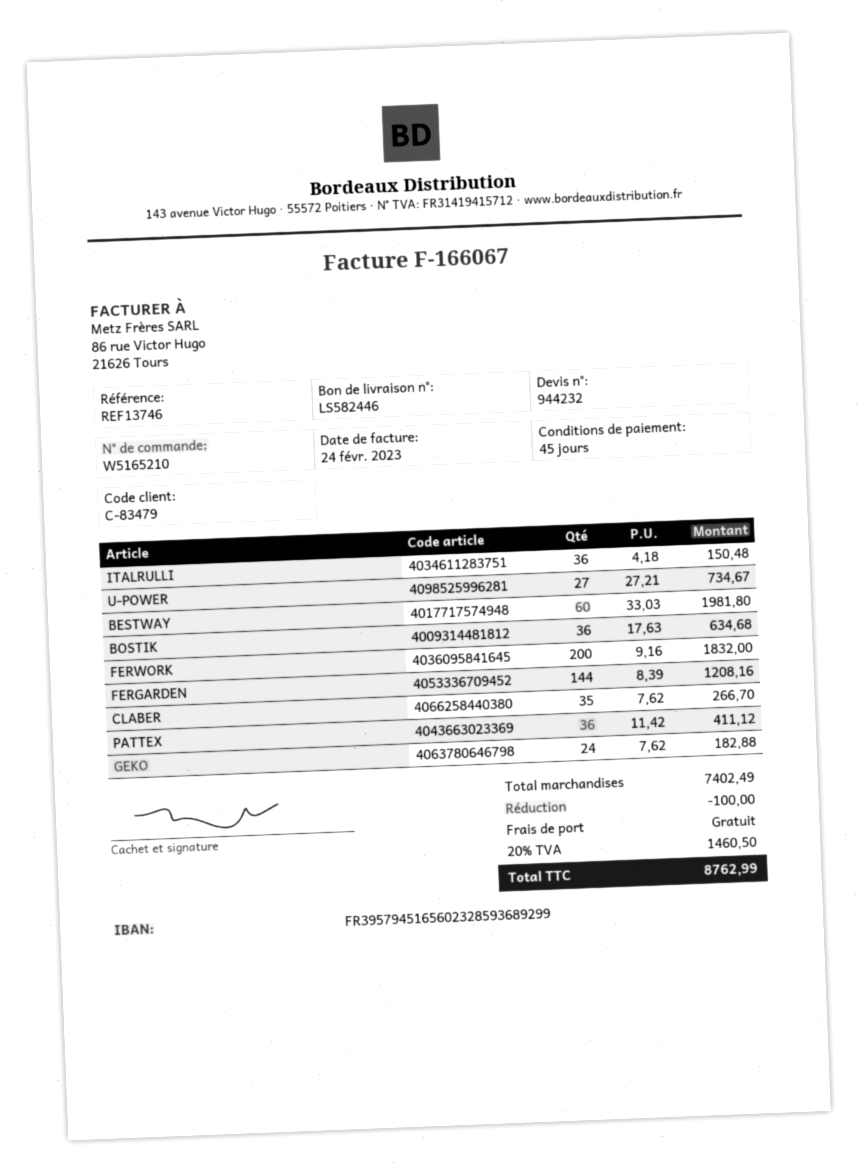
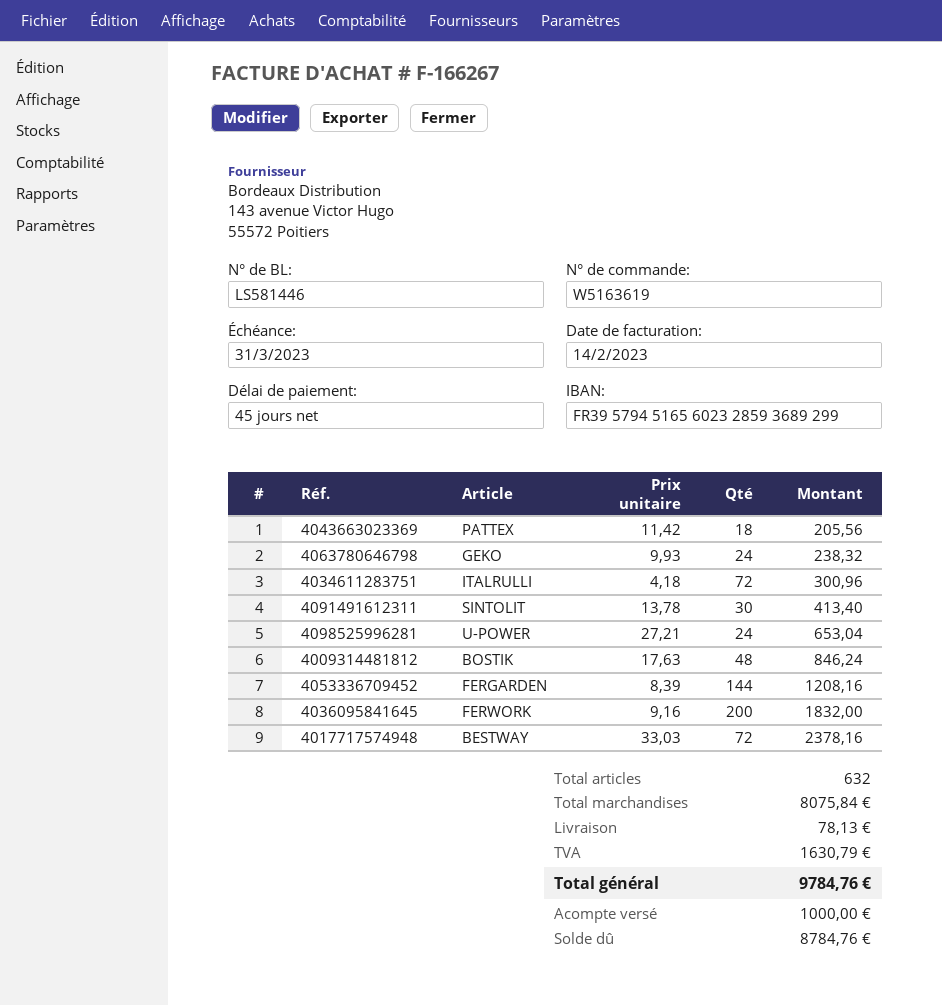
order number: W5165210 -> W5163619
delivery note number: LS582446 -> LS581446
invoice number: F-166067 -> F-166267
invoice date: 2023-02-24 -> 2023-02-14
ITALRULLI: 36 x 4.18 = 150.48 -> 72 x 4.18 = 300.96
U-POWER: 27 x 27.21 = 734.67 -> 24 x 27.21 = 653.04
BESTWAY: 60 x 33.03 = 1981.80 -> 72 x 33.03 = 2378.16
BOSTIK: 36 x 17.63 = 634.68 -> 48 x 17.63 = 846.24
CLABER: 35 x 7.62 = 266.70 -> none
PATTEX: 36 x 11.42 = 411.12 -> 18 x 11.42 = 205.56
GEKO: 24 x 7.62 = 182.88 -> 24 x 9.93 = 238.32
SINTOLIT: none -> 30 x 13.78 = 413.40
subtotal: 7402.49 -> 8075.84
discount: 100.00 -> none
shipping: 0.00 -> 78.13
tax: 1460.50 -> 1630.79
total: 8762.99 -> 9784.76

